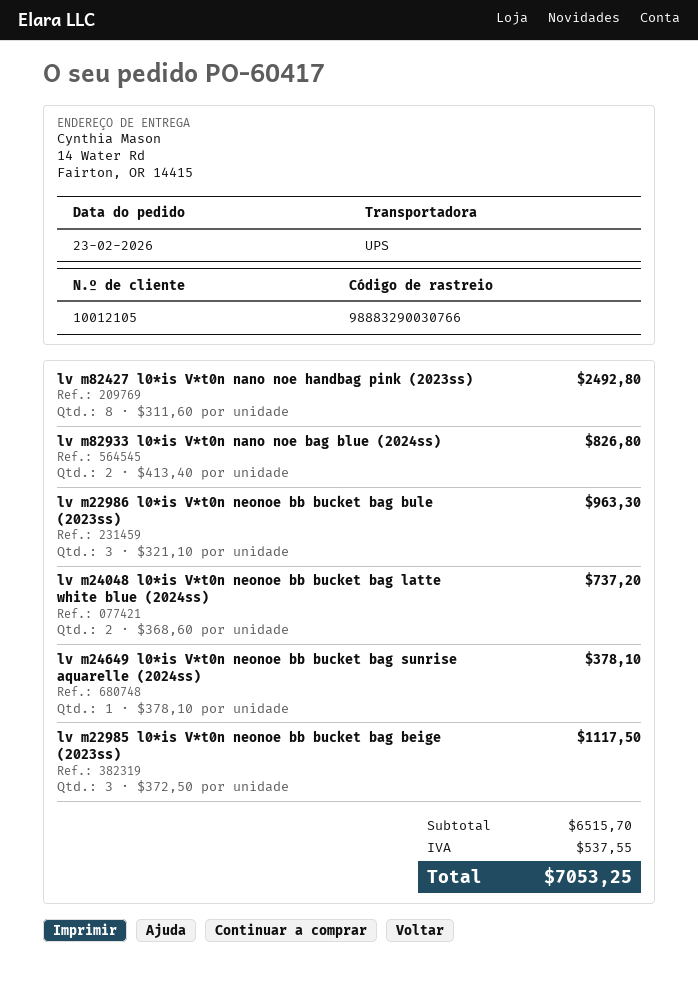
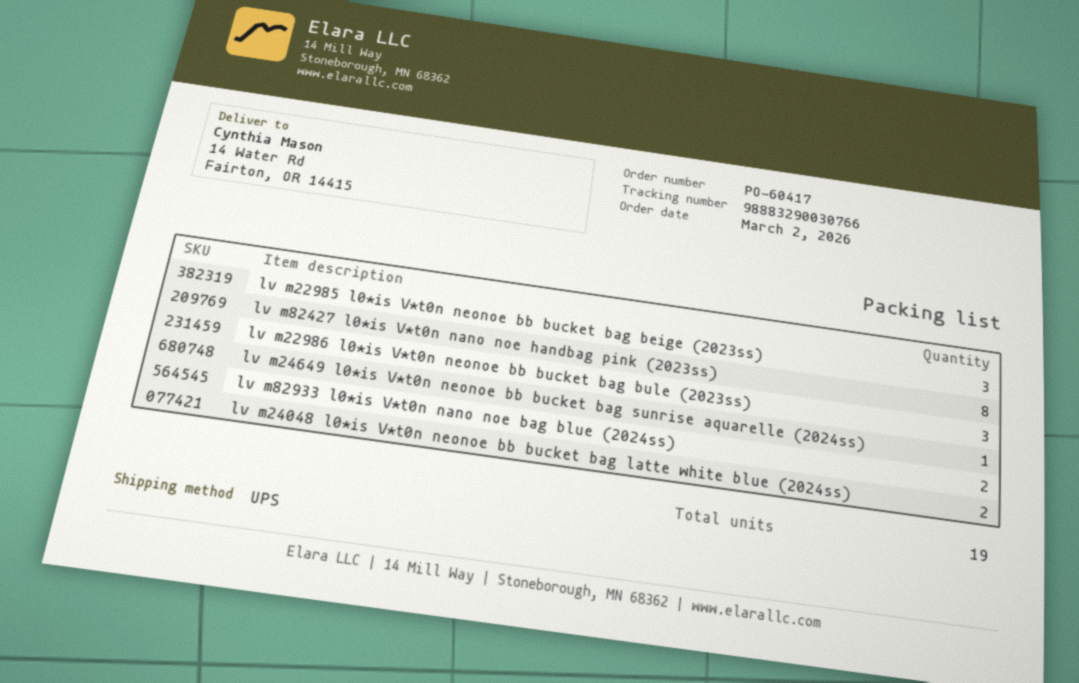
order date: 2026-02-23 -> 2026-03-02

